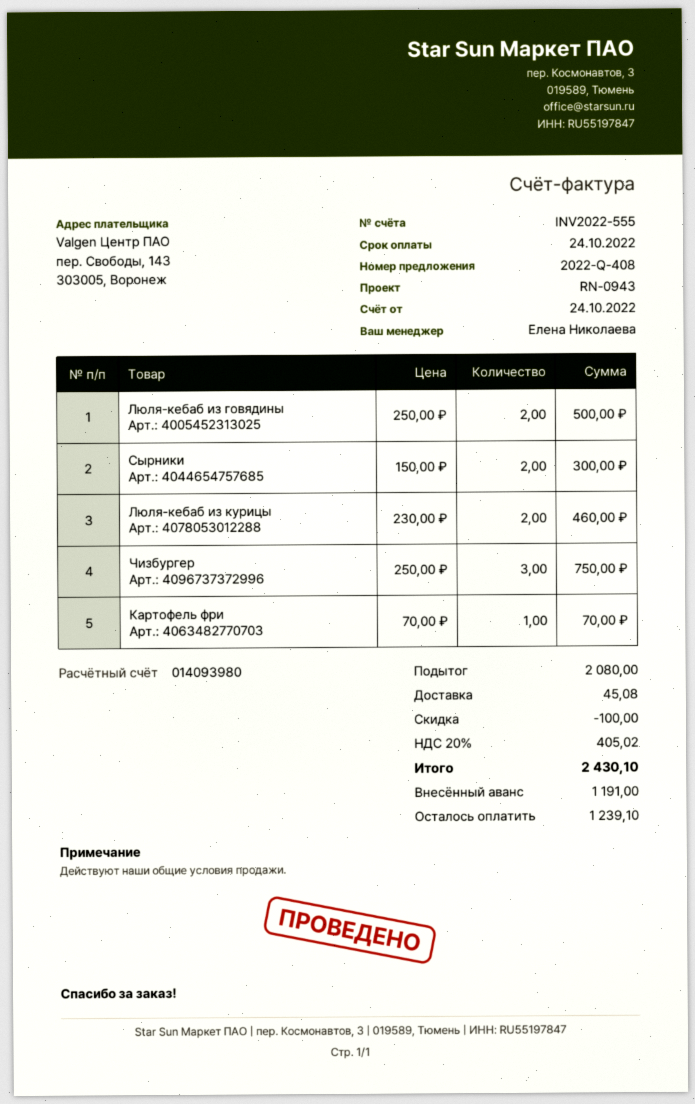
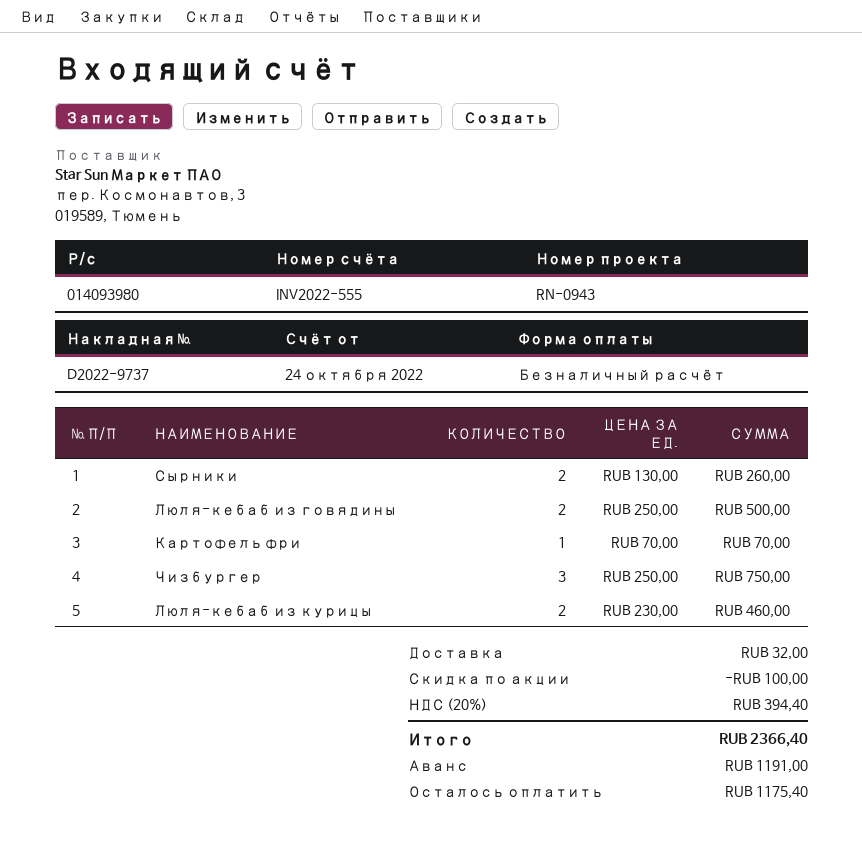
Сырники: 2 x 150.00 = 300.00 -> 2 x 130.00 = 260.00
shipping: 45.08 -> 32.00
tax: 20% = 405.02 -> 20% = 394.40
total: 2430.10 -> 2366.40
balance: 1239.10 -> 1175.40

